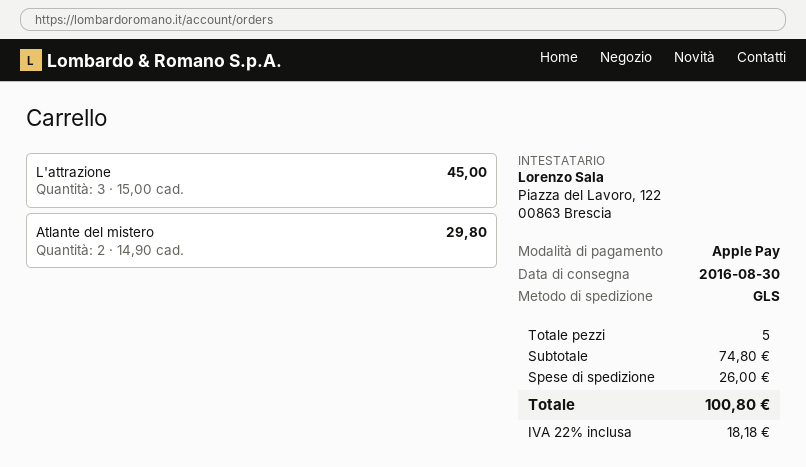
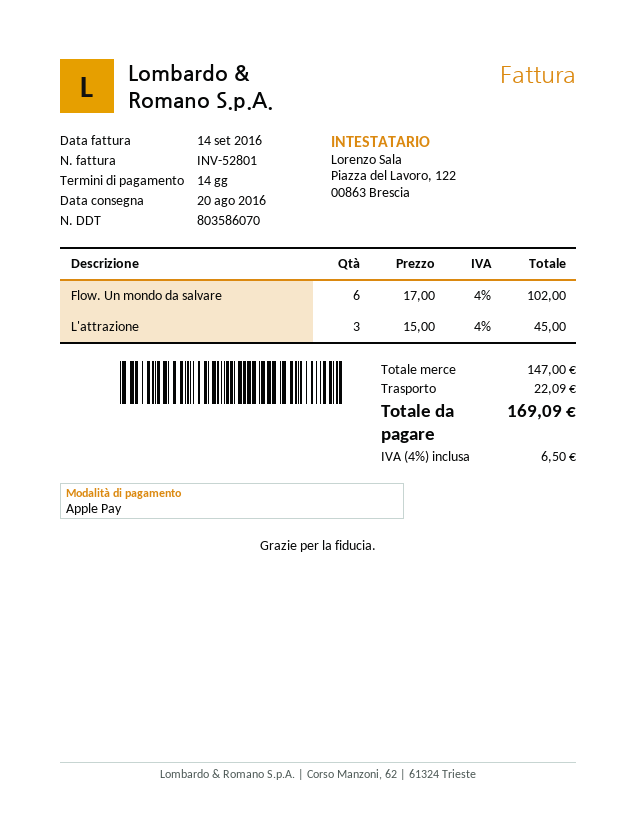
delivery date: 2016-08-30 -> 2016-08-20
Atlante del mistero: 2 x 14.90 = 29.80 -> none
Flow. Un mondo da salvare: none -> 6 x 17.00 = 102.00
subtotal: 74.80 -> 147.00
shipping: 26.00 -> 22.09
tax: 22% = 18.18 -> 4% = 6.50
total: 100.80 -> 169.09

